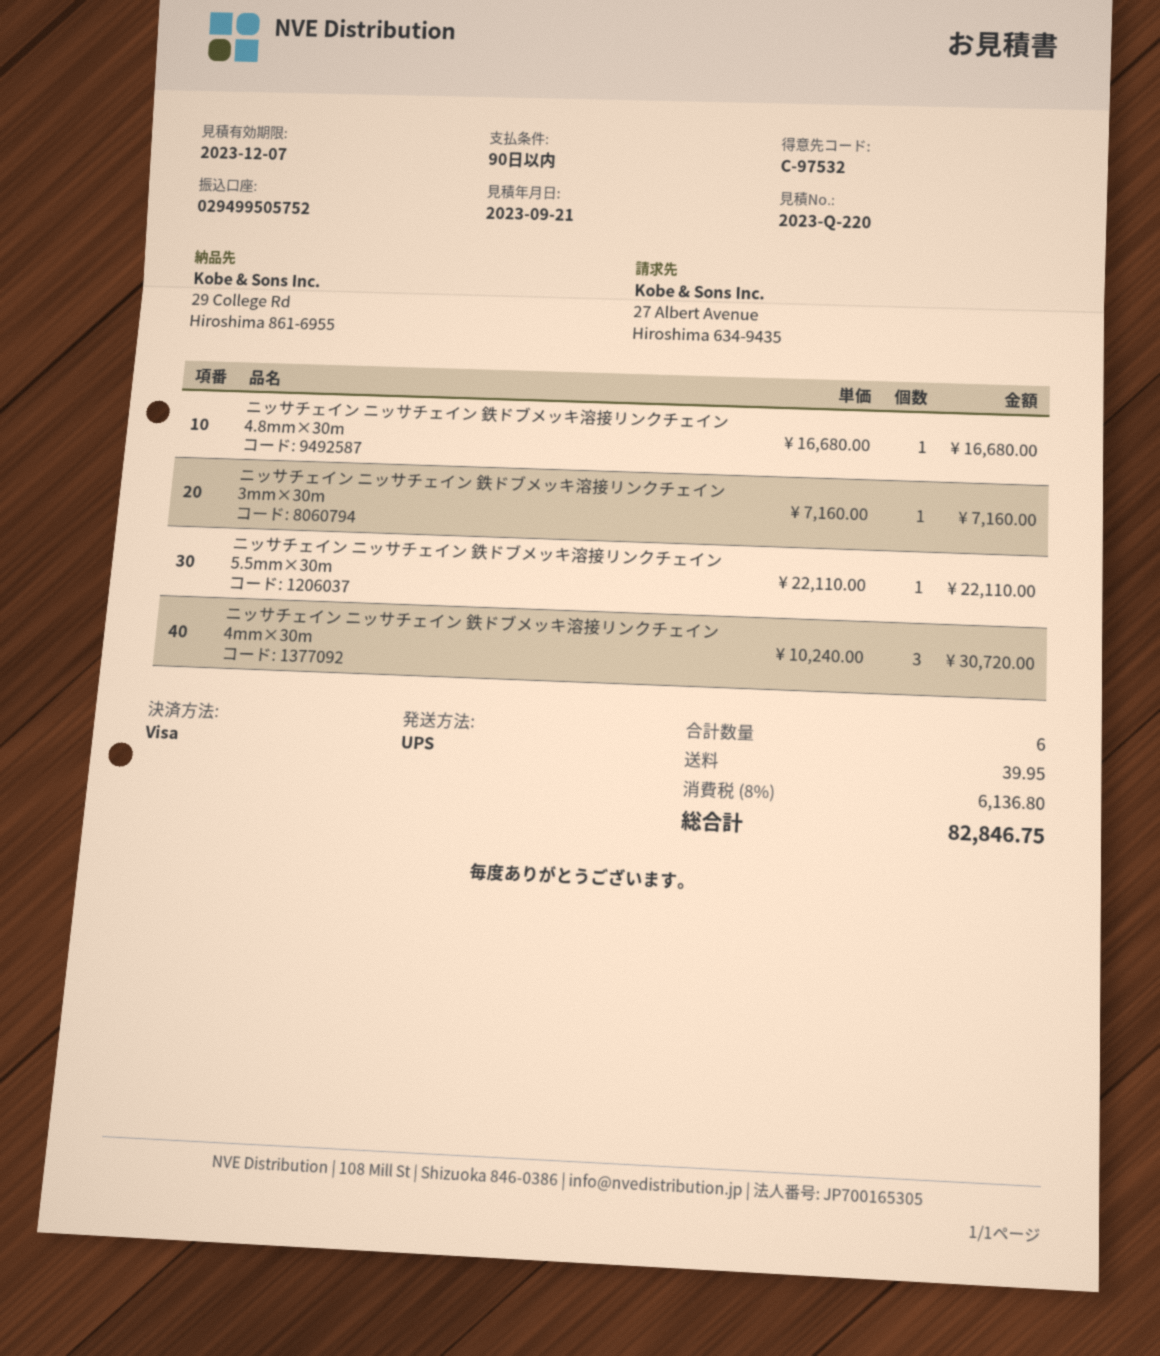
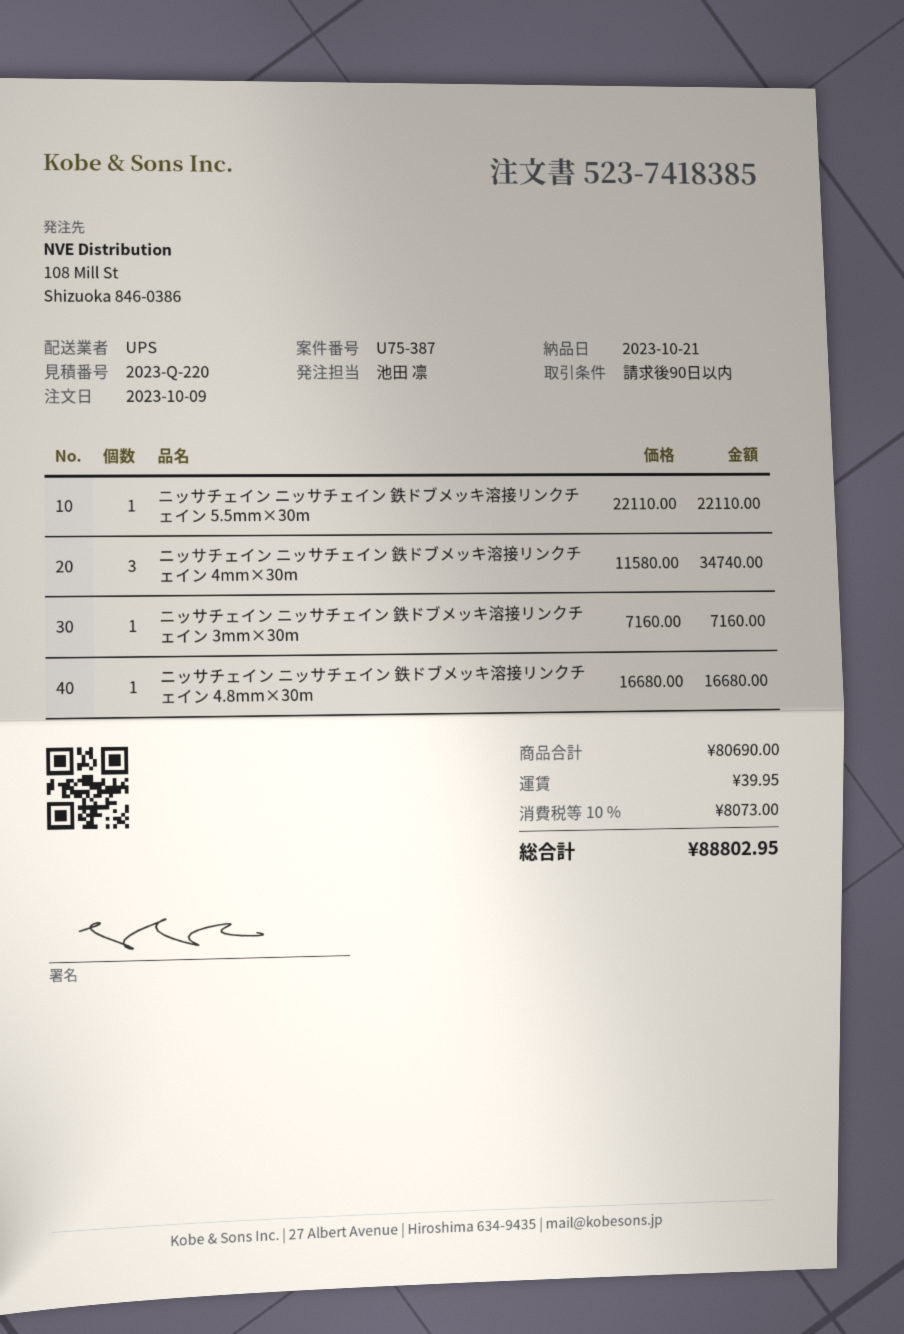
ニッサチェイン ニッサチェイン 鉄ドブメッキ溶接リンクチェイン 4mm×30m: 3 x 10240.00 = 30720.00 -> 3 x 11580.00 = 34740.00
tax: 8% = 6136.80 -> 10% = 8073.00
total: 82846.75 -> 88802.95

